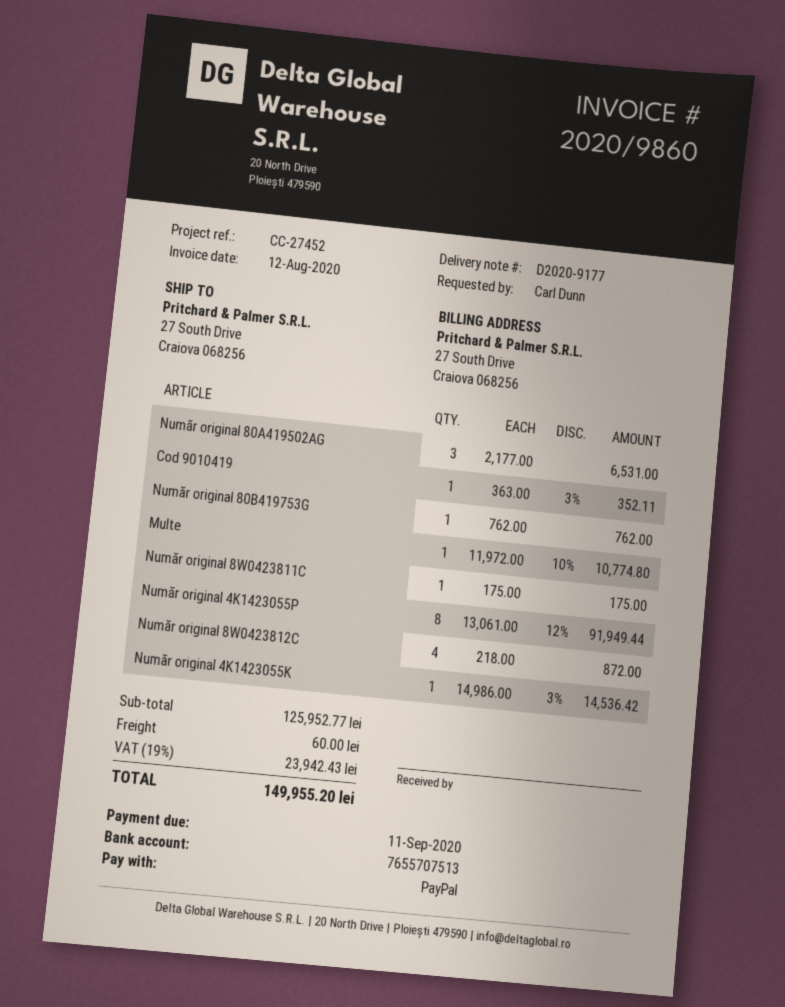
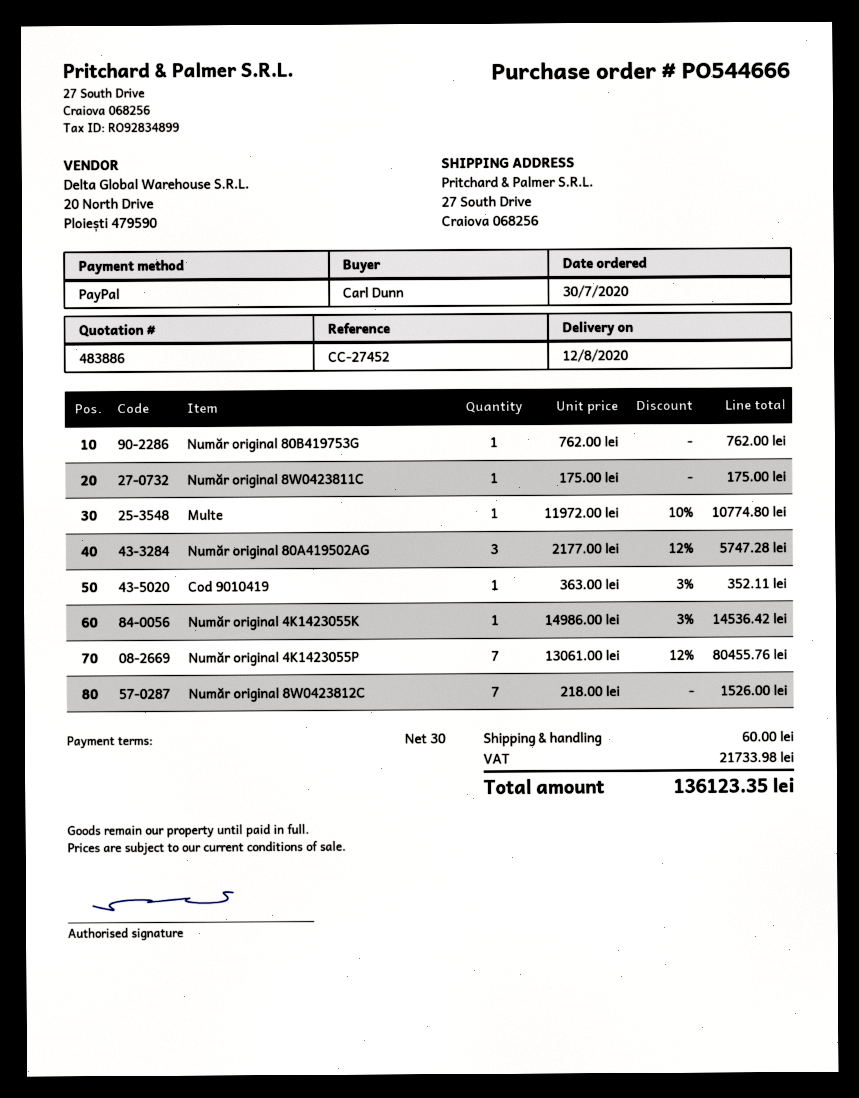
Număr original 80A419502AG: 3 x 2177.00 = 6531.00 -> 3 x 2177.00 - 12% = 5747.28
Număr original 4K1423055P: 8 x 13061.00 - 12% = 91949.44 -> 7 x 13061.00 - 12% = 80455.76
Număr original 8W0423812C: 4 x 218.00 = 872.00 -> 7 x 218.00 = 1526.00
tax: 23942.43 -> 21733.98
total: 149955.20 -> 136123.35

